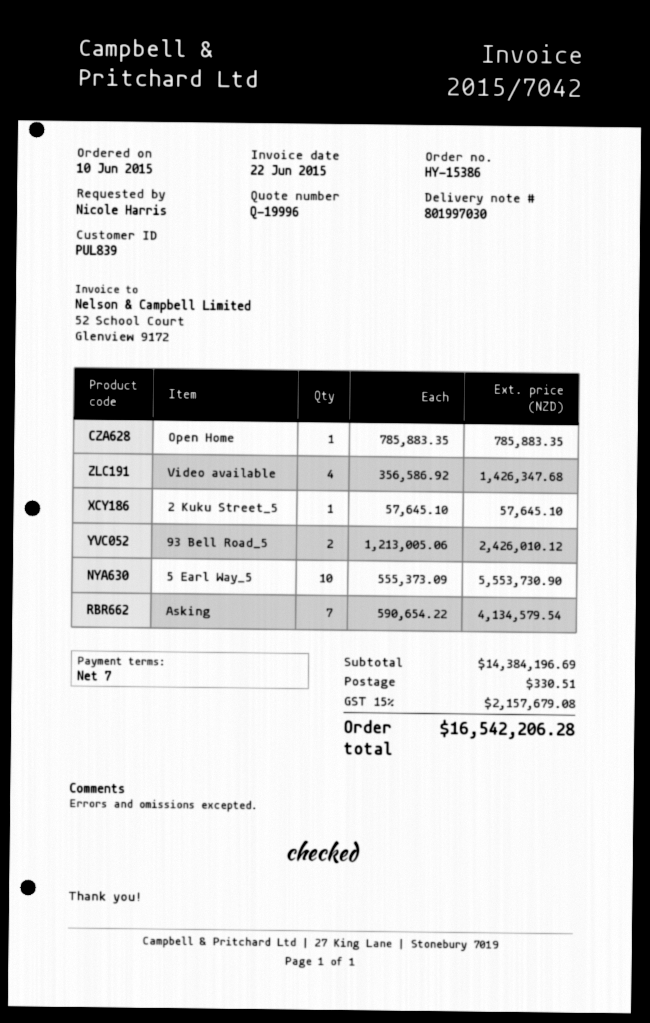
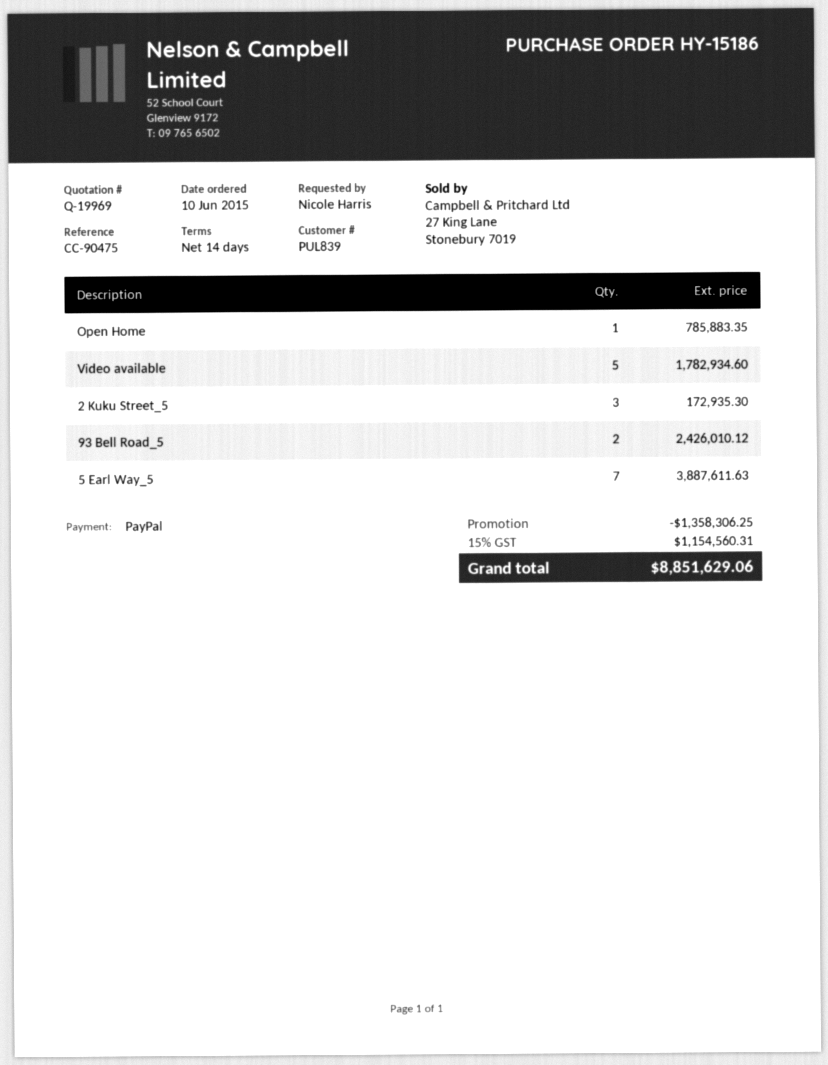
quote number: Q-19996 -> Q-19969
order number: HY-15386 -> HY-15186
payment terms: 7 days -> 14 days
Video available: 4 for 1426347.68 -> 5 for 1782934.60
2 Kuku Street_5: 1 for 57645.10 -> 3 for 172935.30
5 Earl Way_5: 10 for 5553730.90 -> 7 for 3887611.63
Asking: 7 for 4134579.54 -> none
discount: none -> 1358306.25
shipping: 330.51 -> none
tax: 15% = 2157679.08 -> 15% = 1154560.31
total: 16542206.28 -> 8851629.06

